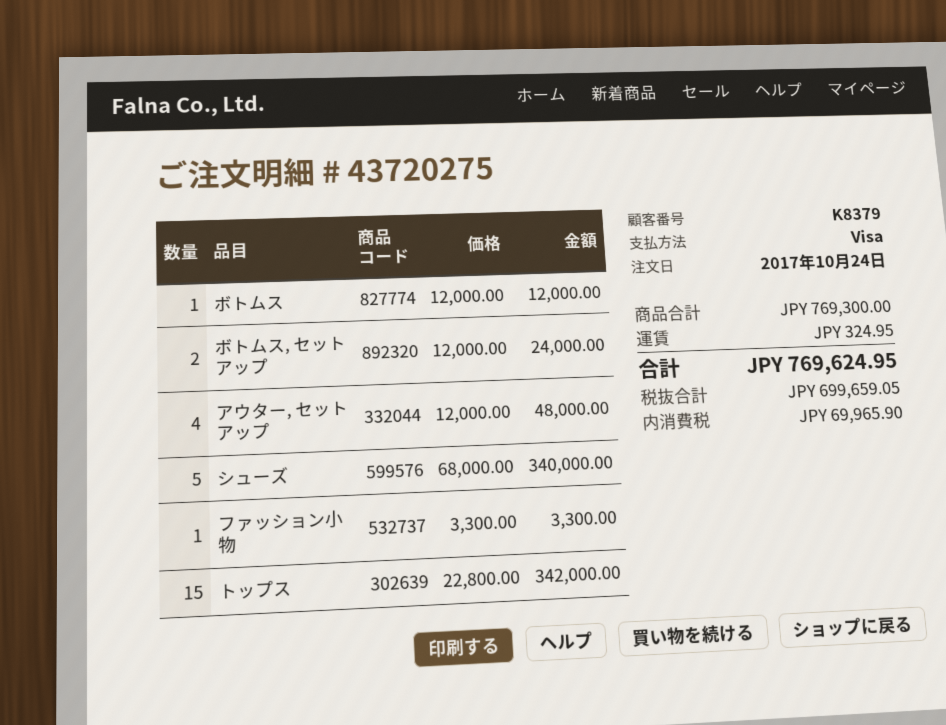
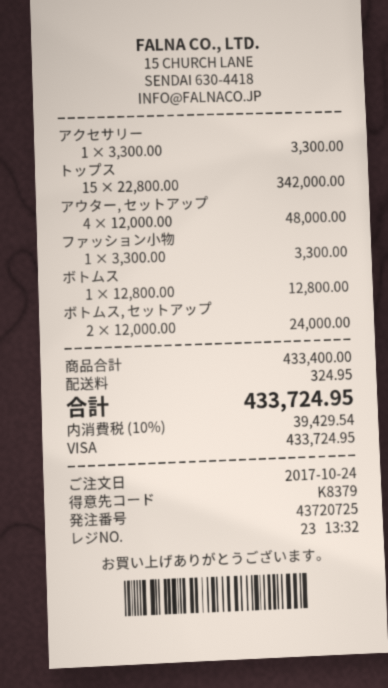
order number: 43720275 -> 43720725
ボトムス: 1 x 12000.00 = 12000.00 -> 1 x 12800.00 = 12800.00
シューズ: 5 x 68000.00 = 340000.00 -> none
アクセサリー: none -> 1 x 3300.00 = 3300.00
subtotal: 769300.00 -> 433400.00
tax: 69965.90 -> 39429.54
total: 769624.95 -> 433724.95

